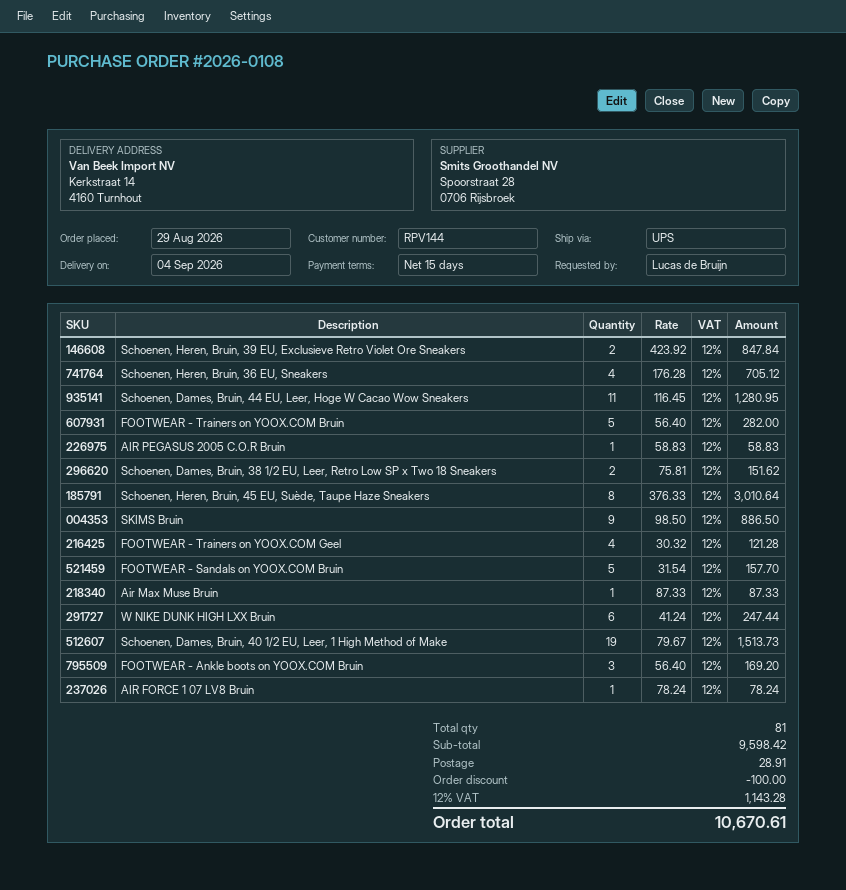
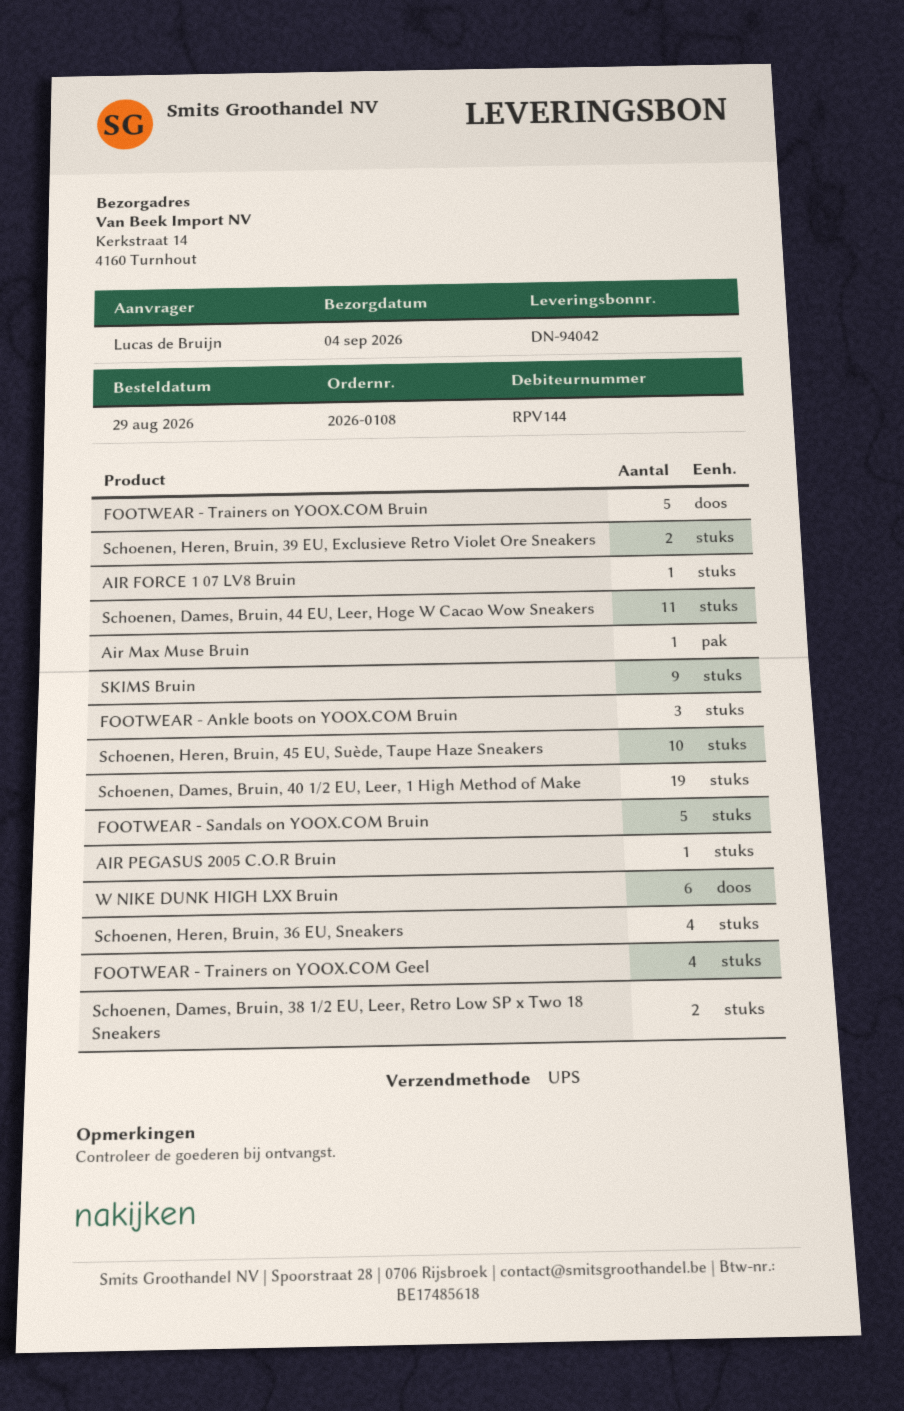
Schoenen, Heren, Bruin, 45 EU, Suède, Taupe Haze Sneakers: 8 -> 10

